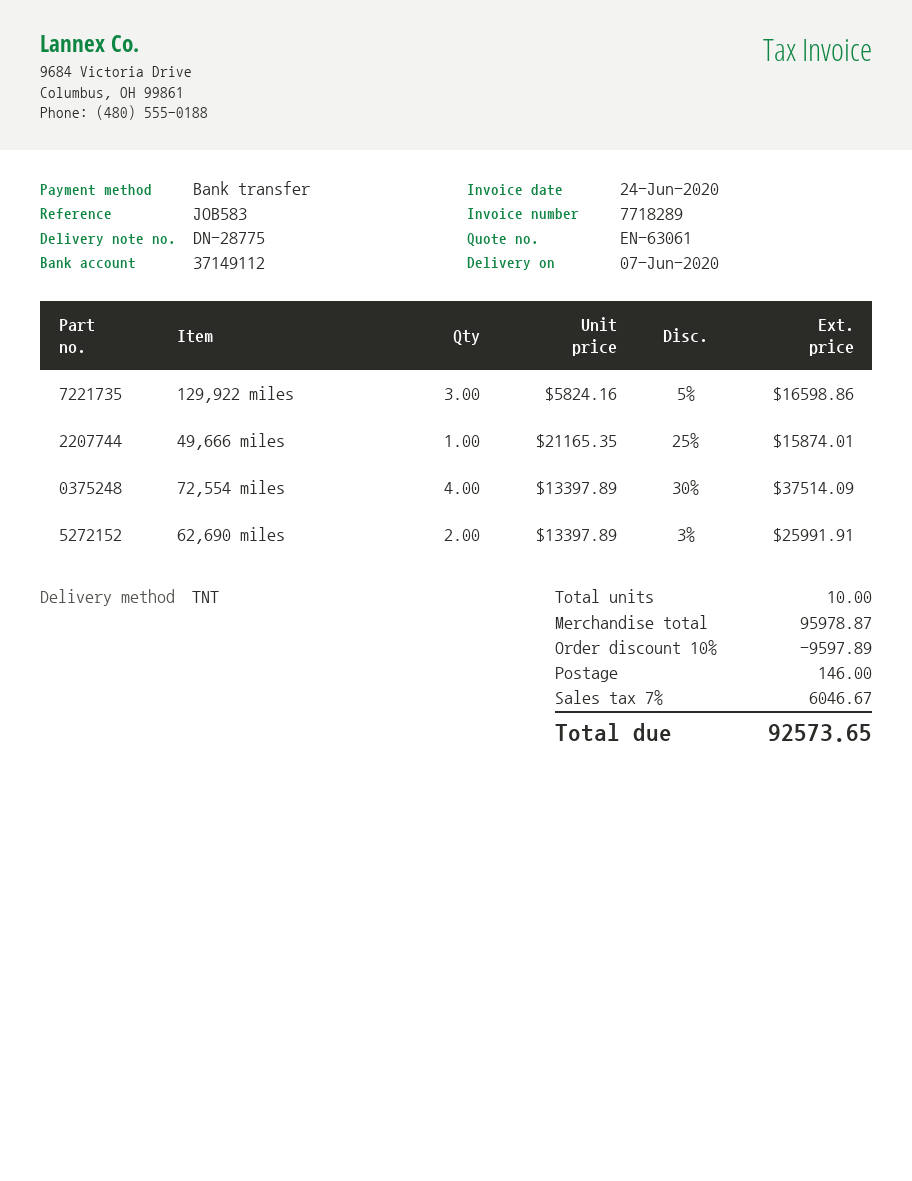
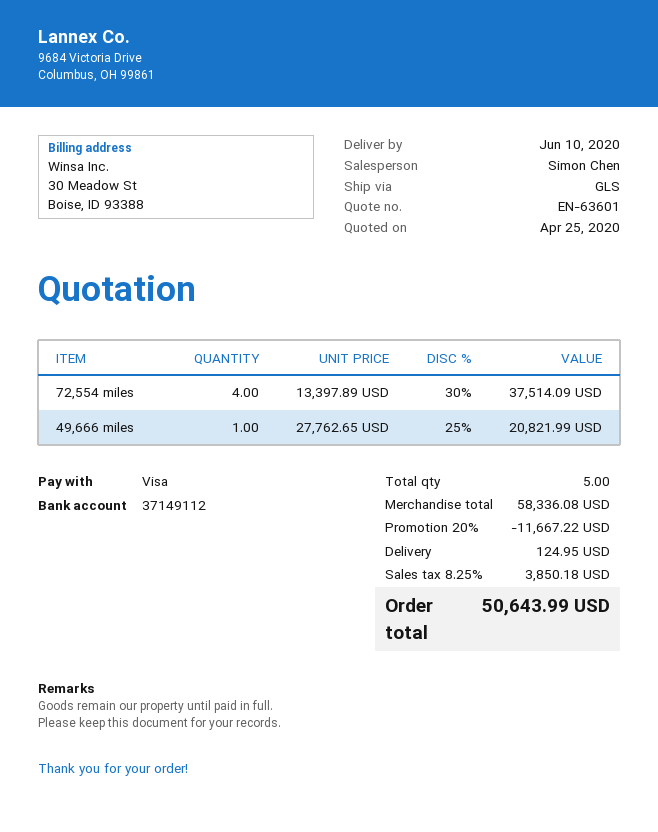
quote number: EN-63061 -> EN-63601
delivery date: 2020-06-07 -> 2020-06-10
payment method: bank transfer -> Visa
shipping method: TNT -> GLS
129,922 miles: 3 x 5824.16 - 5% = 16598.86 -> none
49,666 miles: 1 x 21165.35 - 25% = 15874.01 -> 1 x 27762.65 - 25% = 20821.99
62,690 miles: 2 x 13397.89 - 3% = 25991.91 -> none
total quantity: 10 -> 5
subtotal: 95978.87 -> 58336.08
discount: 10% = 9597.89 -> 20% = 11667.22
shipping: 146.00 -> 124.95
tax: 7% = 6046.67 -> 8.25% = 3850.18
total: 92573.65 -> 50643.99

